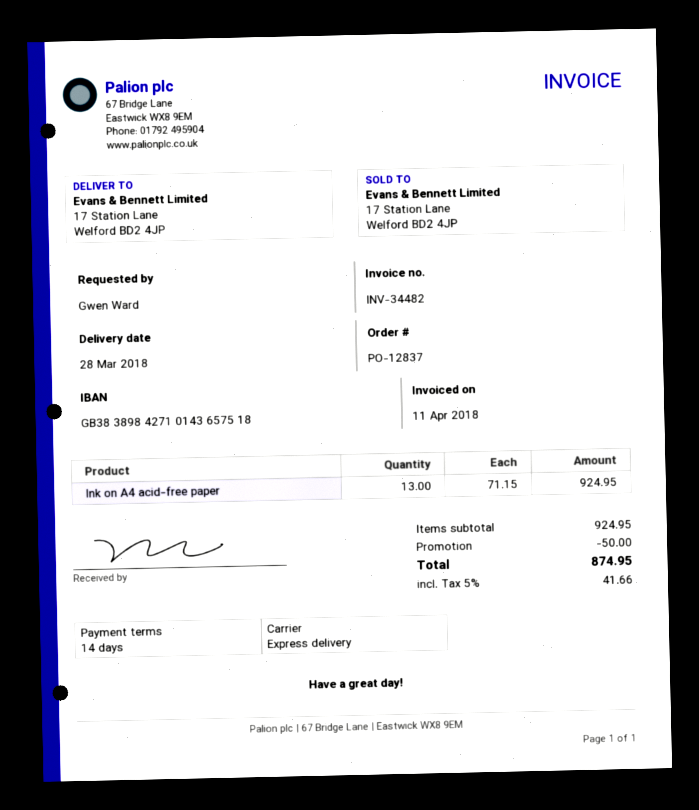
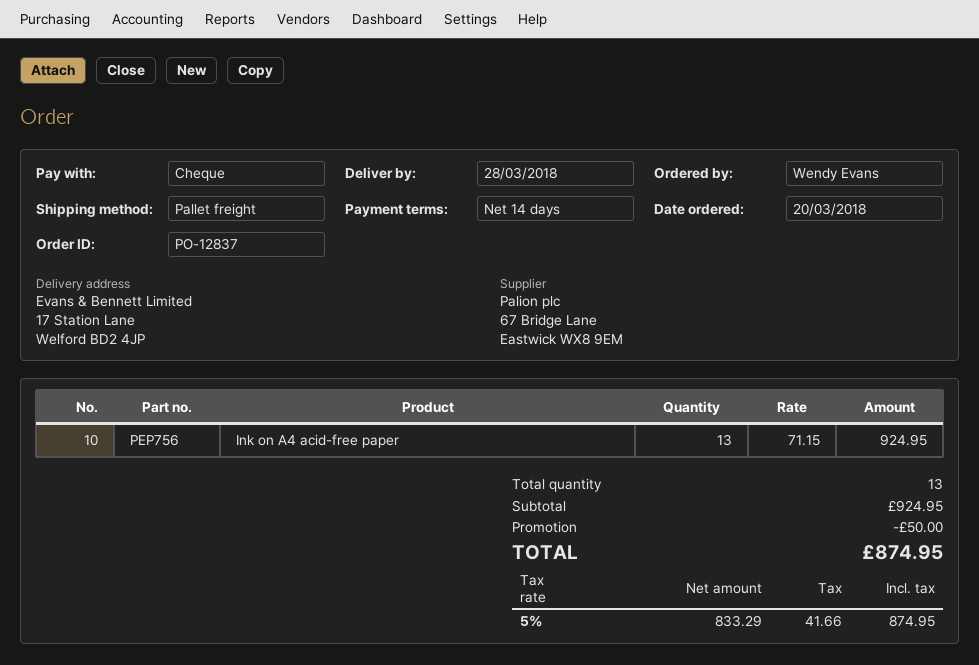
ordered by: Gwen Ward -> Wendy Evans
shipping method: express -> pallet freight

